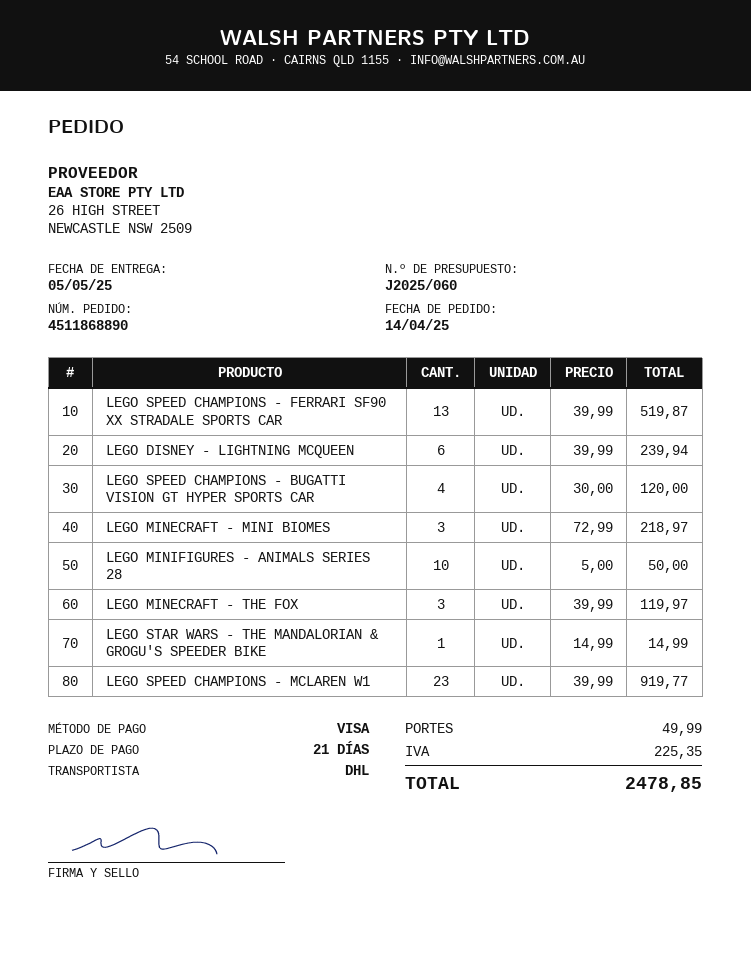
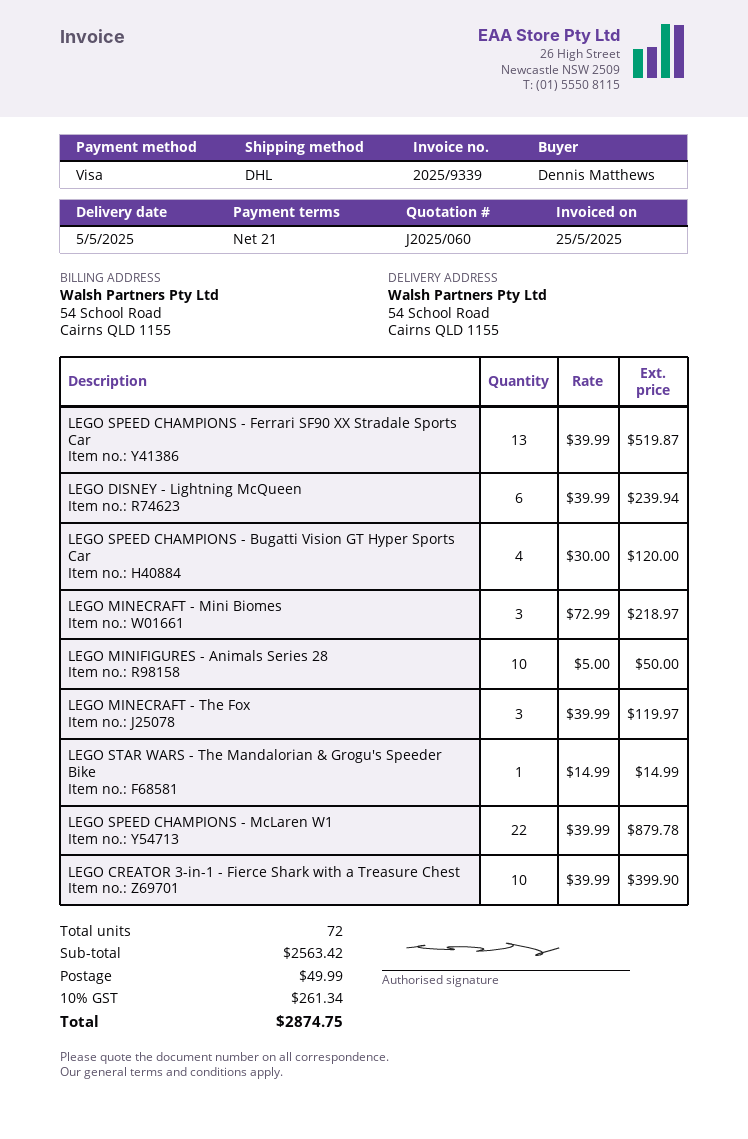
LEGO SPEED CHAMPIONS - MCLAREN W1: 23 x 39.99 = 919.77 -> 22 x 39.99 = 879.78
LEGO CREATOR 3-in-1 - Fierce Shark with a Treasure Chest: none -> 10 x 39.99 = 399.90
tax: 225.35 -> 261.34
total: 2478.85 -> 2874.75

